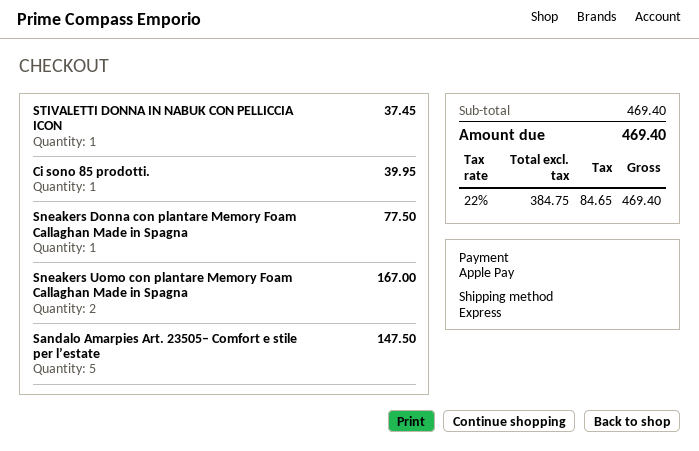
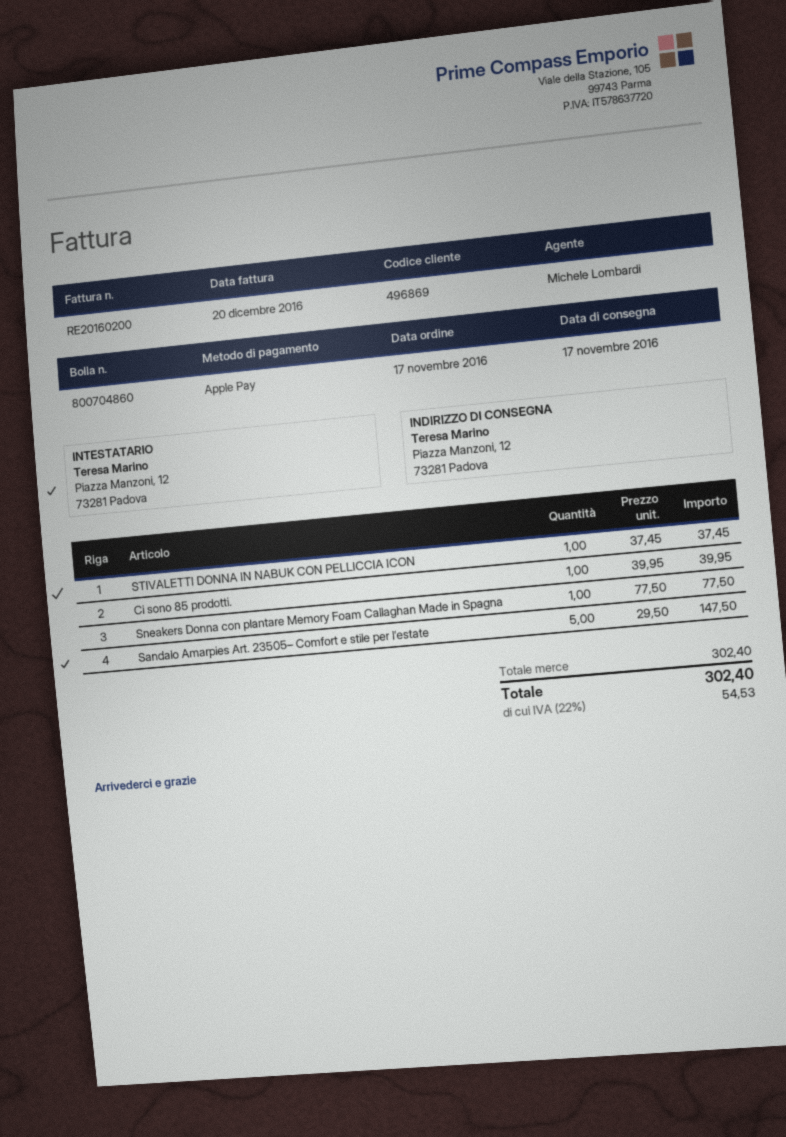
Sneakers Uomo con plantare Memory Foam Callaghan Made in Spagna: 2 for 167.00 -> none
subtotal: 469.40 -> 302.40
tax: 22% = 84.65 -> 22% = 54.53
total: 469.40 -> 302.40

